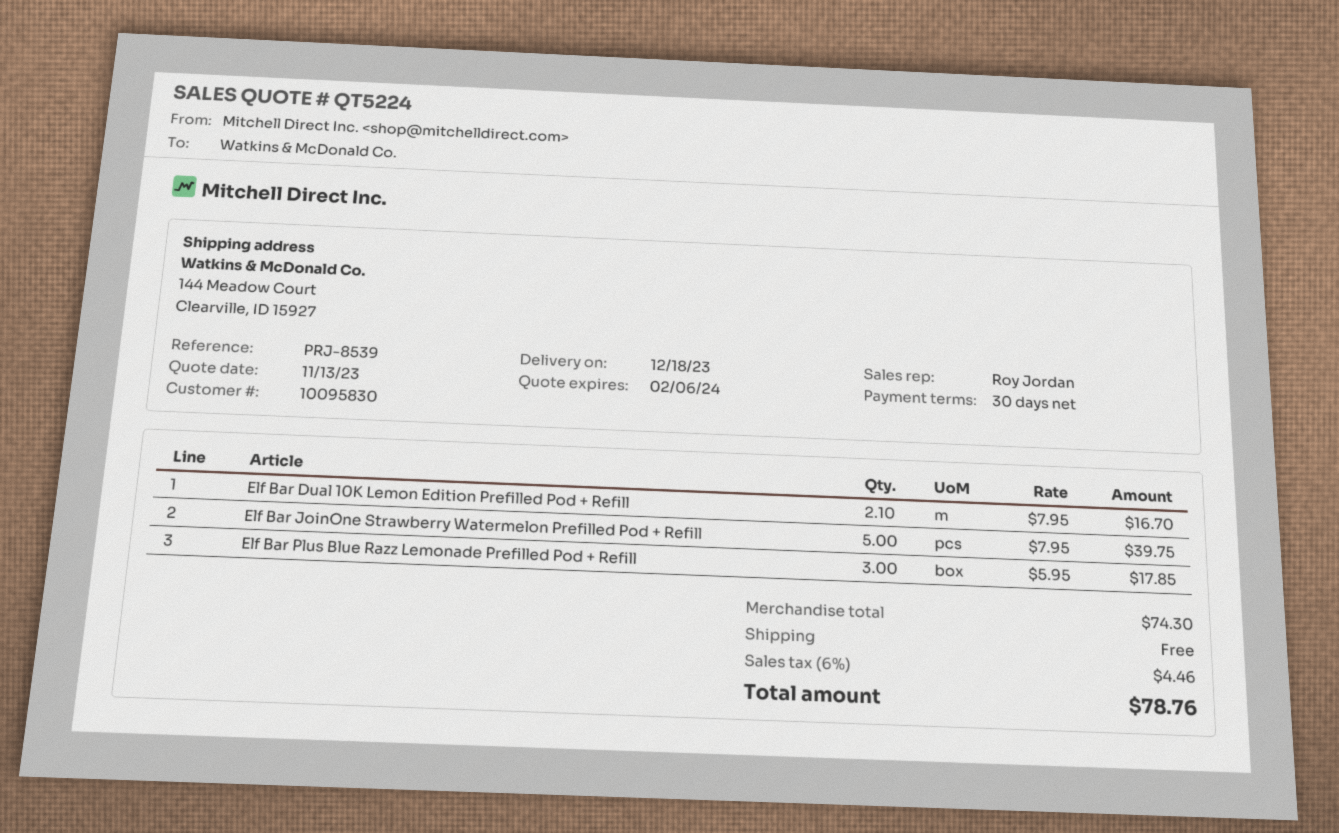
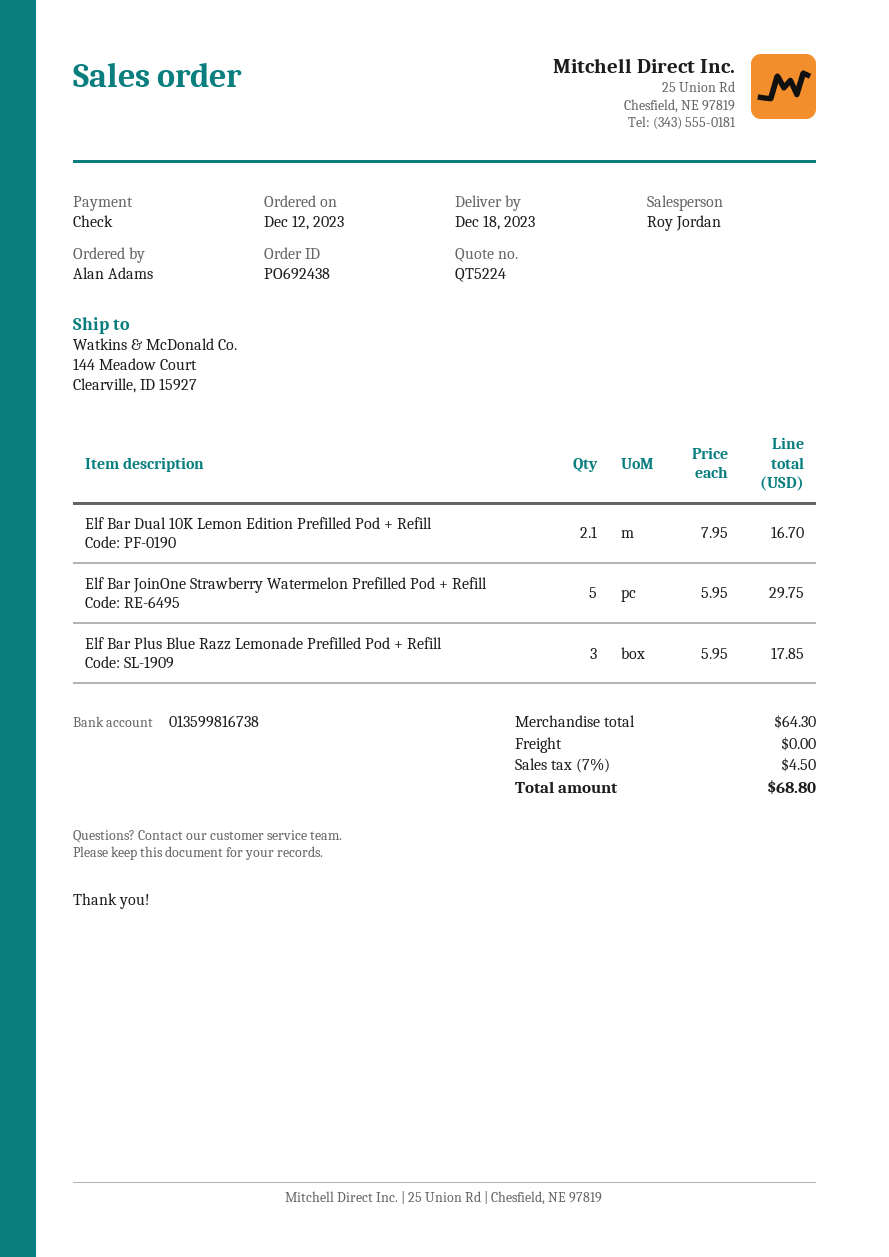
Elf Bar JoinOne Strawberry Watermelon Prefilled Pod + Refill: 5 x 7.95 = 39.75 -> 5 x 5.95 = 29.75
subtotal: 74.30 -> 64.30
tax: 6% = 4.46 -> 7% = 4.50
total: 78.76 -> 68.80

